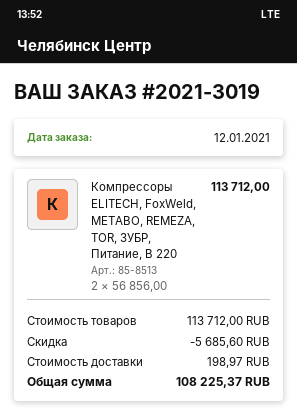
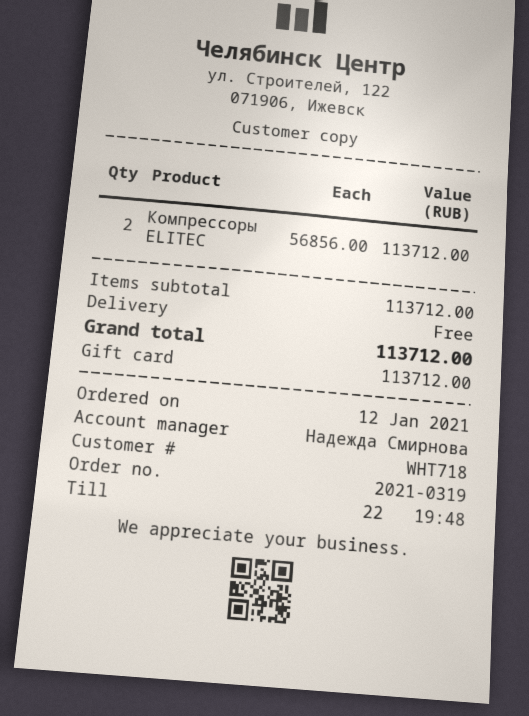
order number: 2021-3019 -> 2021-0319
discount: 5685.60 -> none
shipping: 198.97 -> 0.00
total: 108225.37 -> 113712.00

